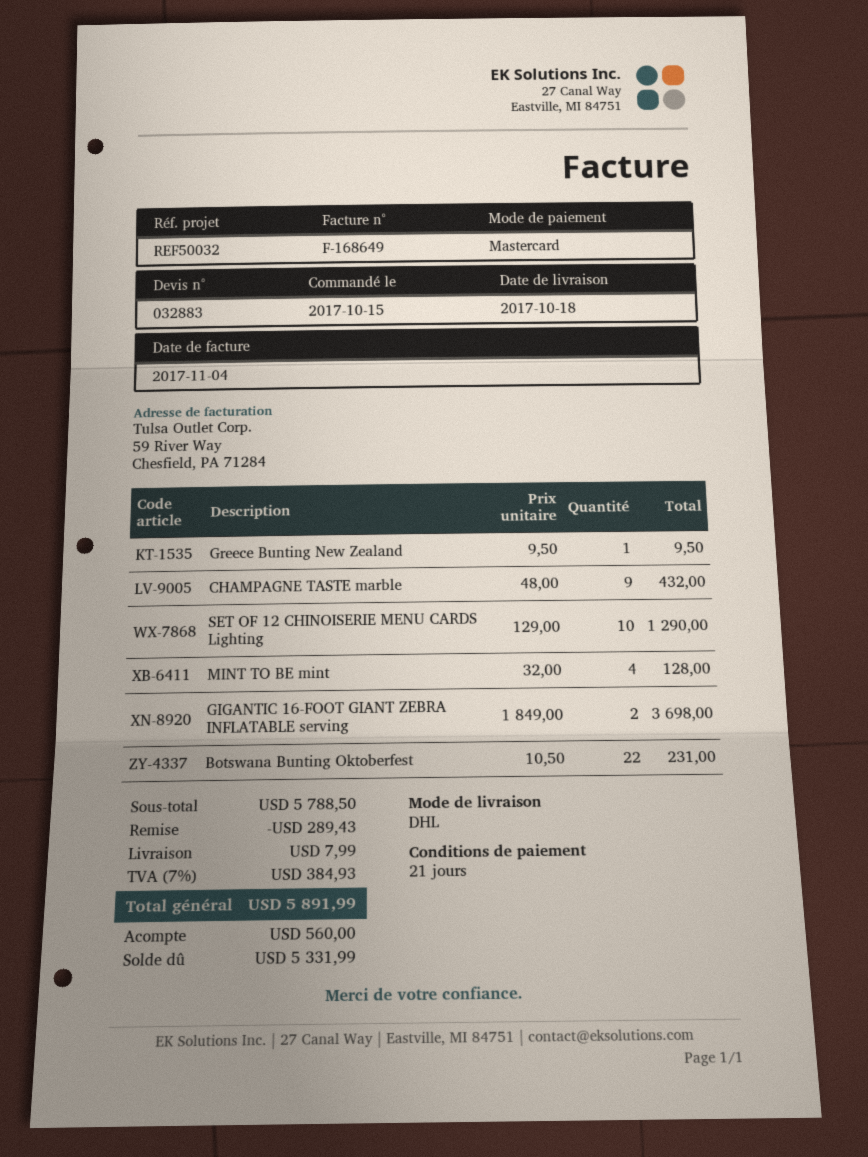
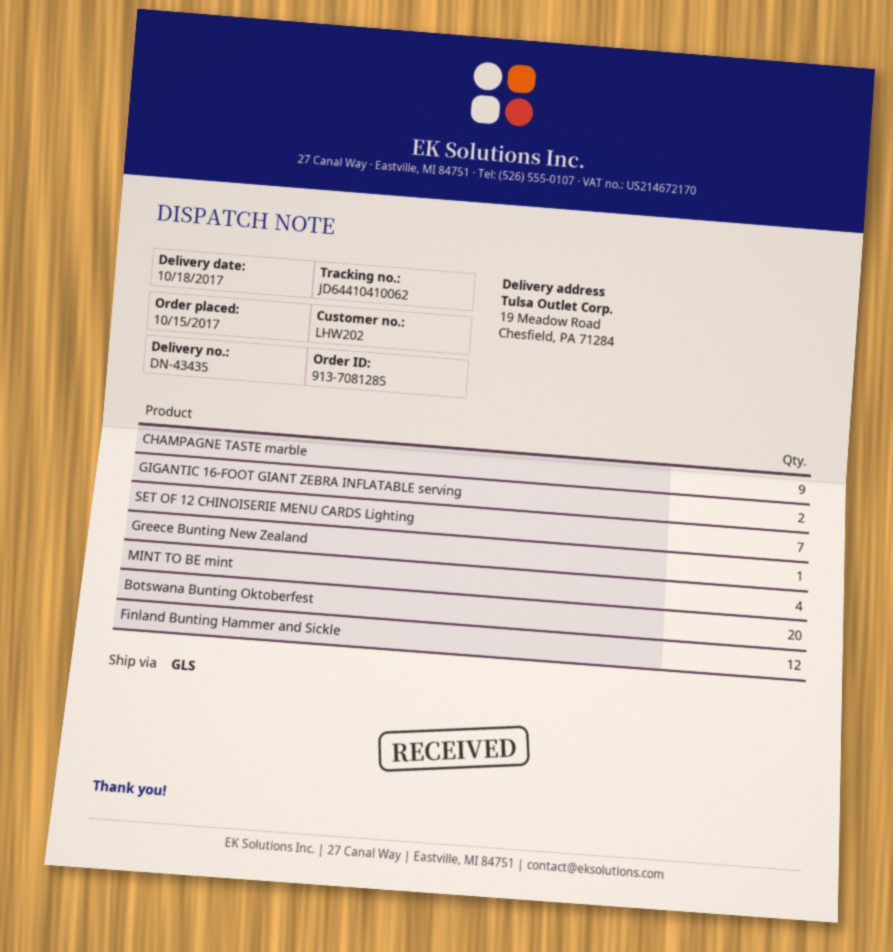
shipping method: DHL -> GLS
SET OF 12 CHINOISERIE MENU CARDS Lighting: 10 -> 7
Botswana Bunting Oktoberfest: 22 -> 20
Finland Bunting Hammer and Sickle: none -> 12

